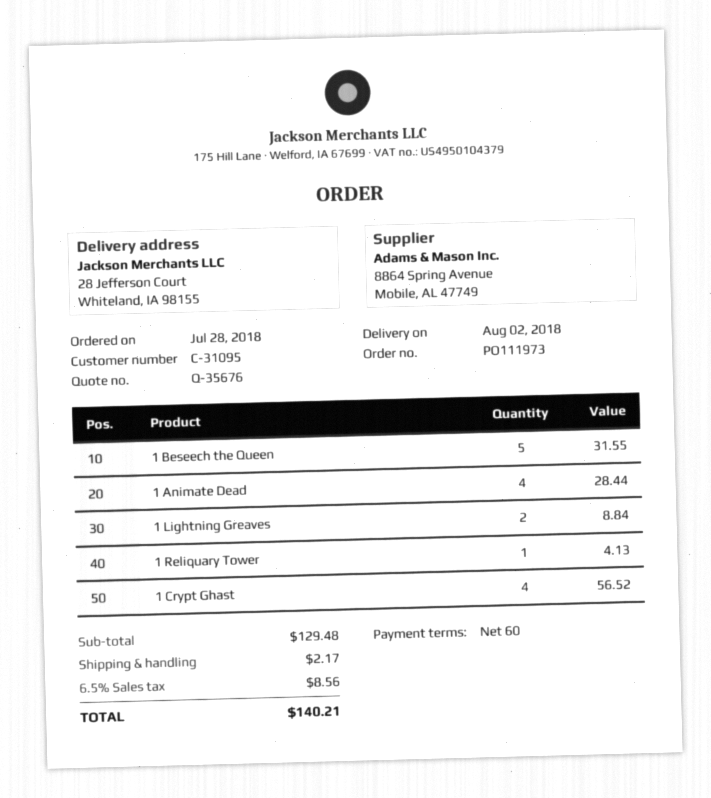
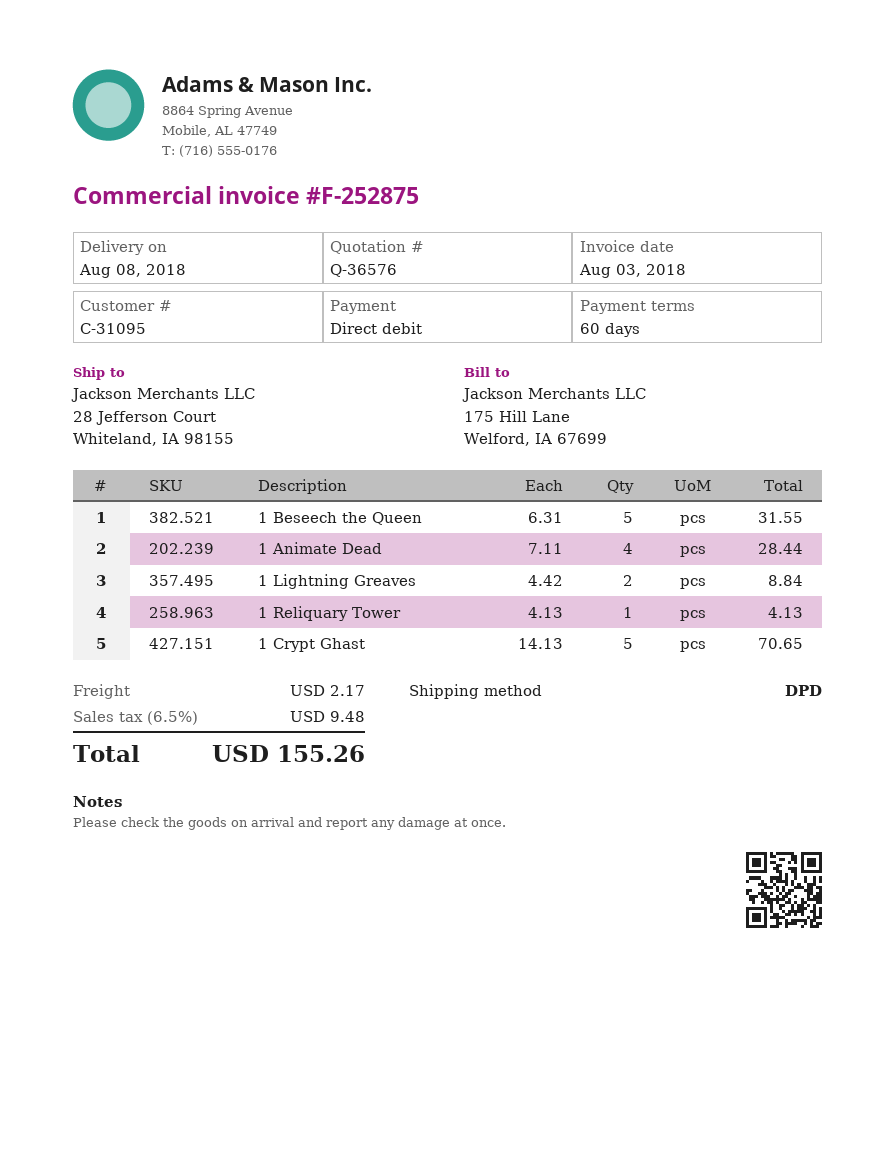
quote number: Q-35676 -> Q-36576
delivery date: 2018-08-02 -> 2018-08-08
1 Crypt Ghast: 4 for 56.52 -> 5 for 70.65
tax: 6.5% = 8.56 -> 6.5% = 9.48
total: 140.21 -> 155.26

